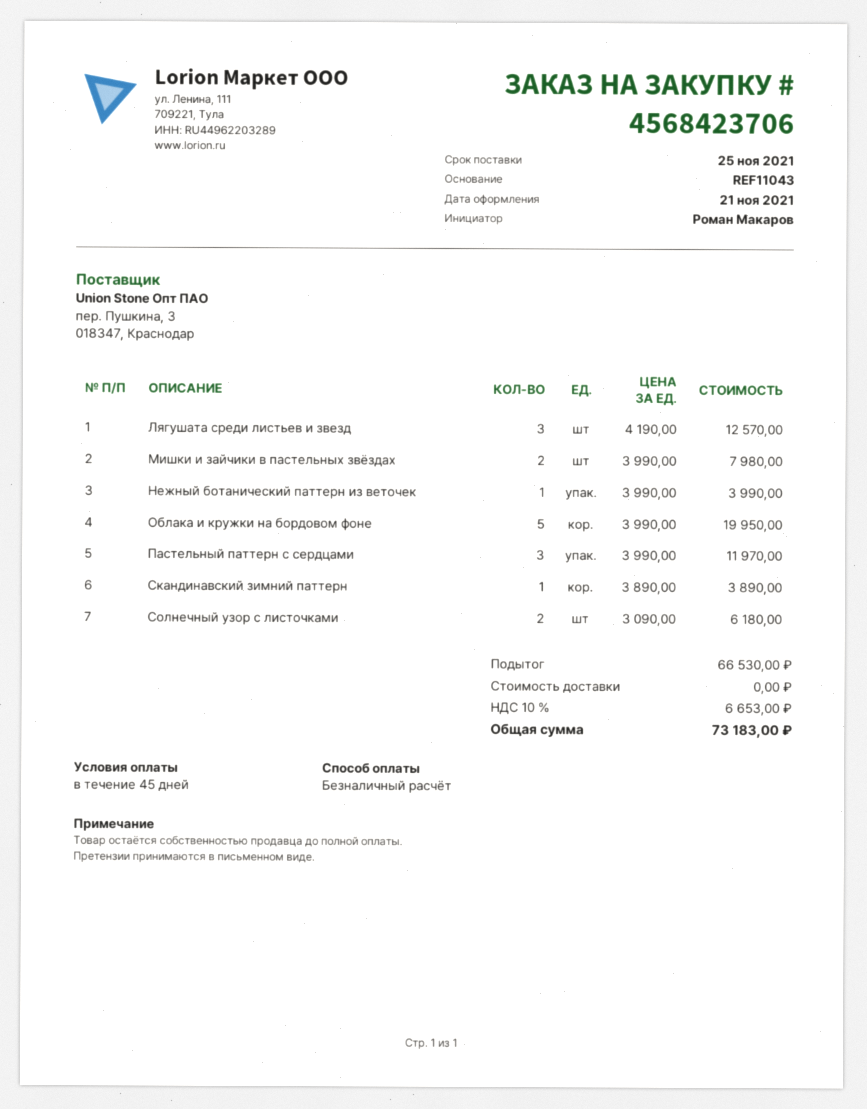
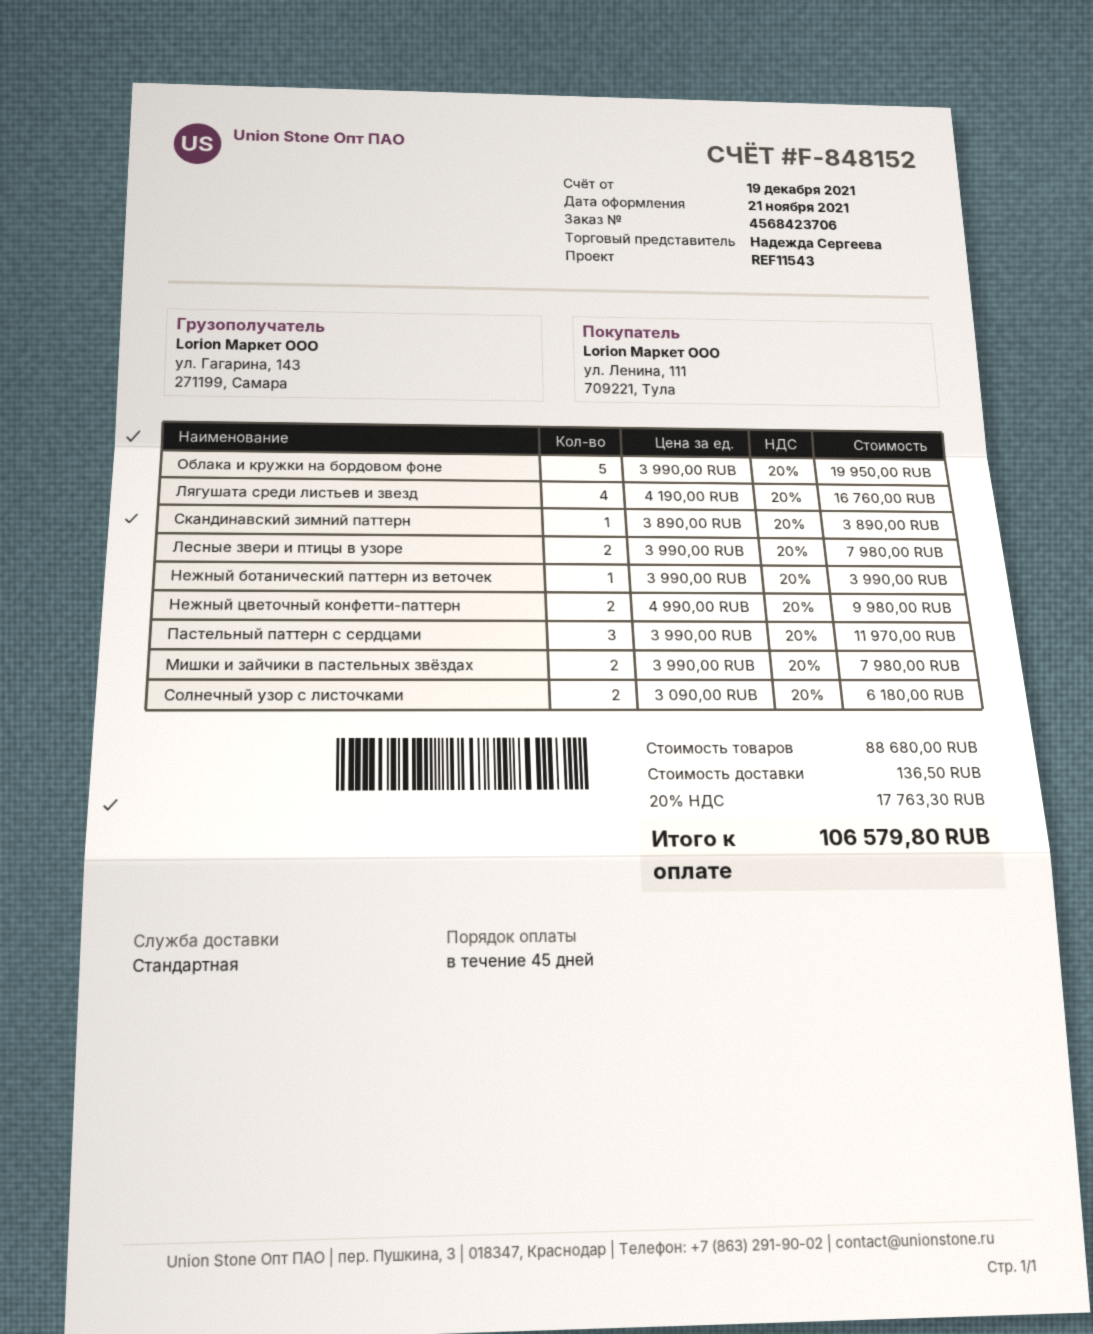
reference: REF11043 -> REF11543
Лягушата среди листьев и звезд: 3 x 4190.00 = 12570.00 -> 4 x 4190.00 = 16760.00
Лесные звери и птицы в узоре: none -> 2 x 3990.00 = 7980.00
Нежный цветочный конфетти-паттерн: none -> 2 x 4990.00 = 9980.00
subtotal: 66530.00 -> 88680.00
shipping: 0.00 -> 136.50
tax: 10% = 6653.00 -> 20% = 17763.30
total: 73183.00 -> 106579.80

